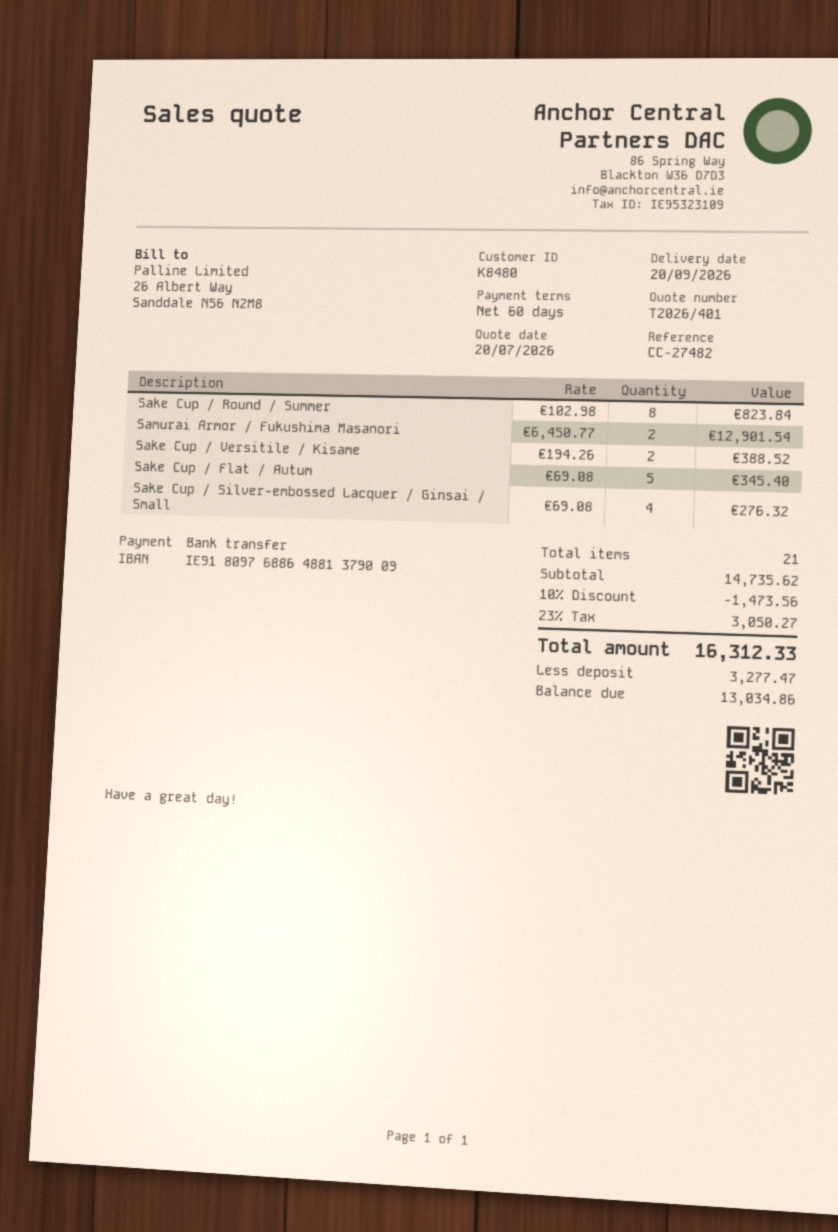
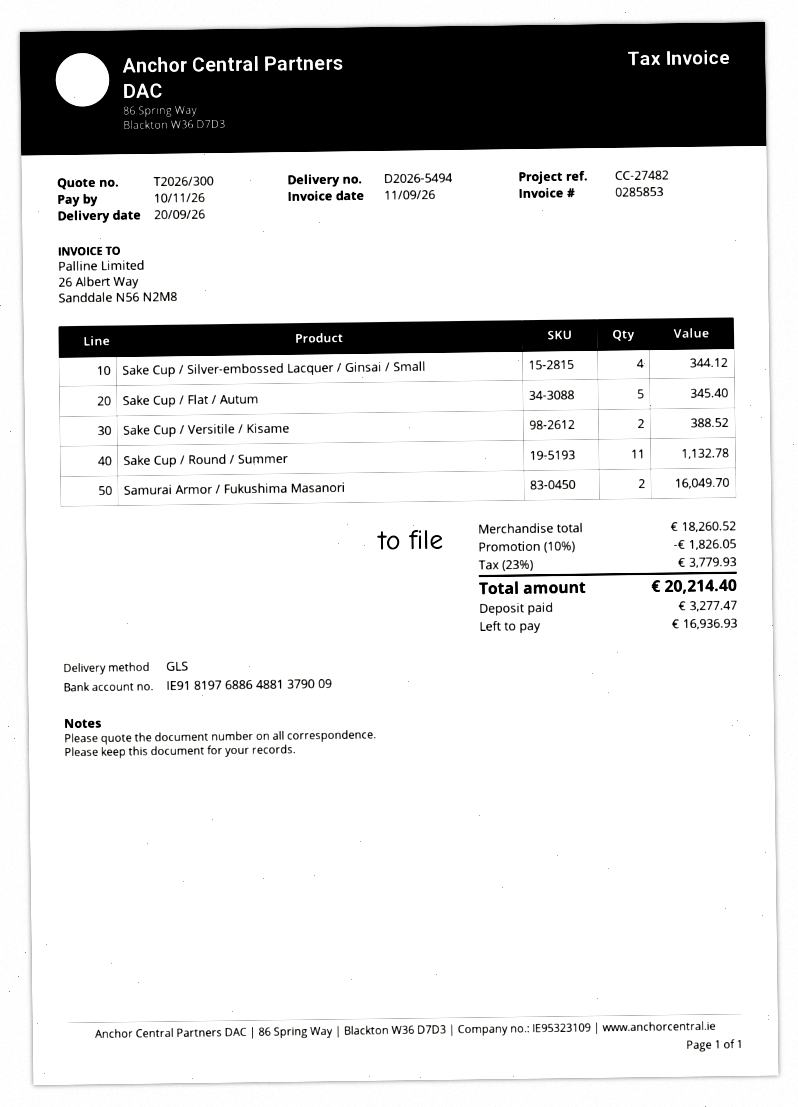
quote number: T2026/401 -> T2026/300
bank account: IE91809768864881379009 -> IE91819768864881379009
Sake Cup / Round / Summer: 8 for 823.84 -> 11 for 1132.78
Samurai Armor / Fukushima Masanori: 2 for 12901.54 -> 2 for 16049.70
Sake Cup / Silver-embossed Lacquer / Ginsai / Small: 4 for 276.32 -> 4 for 344.12
subtotal: 14735.62 -> 18260.52
discount: 10% = 1473.56 -> 10% = 1826.05
tax: 23% = 3050.27 -> 23% = 3779.93
total: 16312.33 -> 20214.40
balance: 13034.86 -> 16936.93

